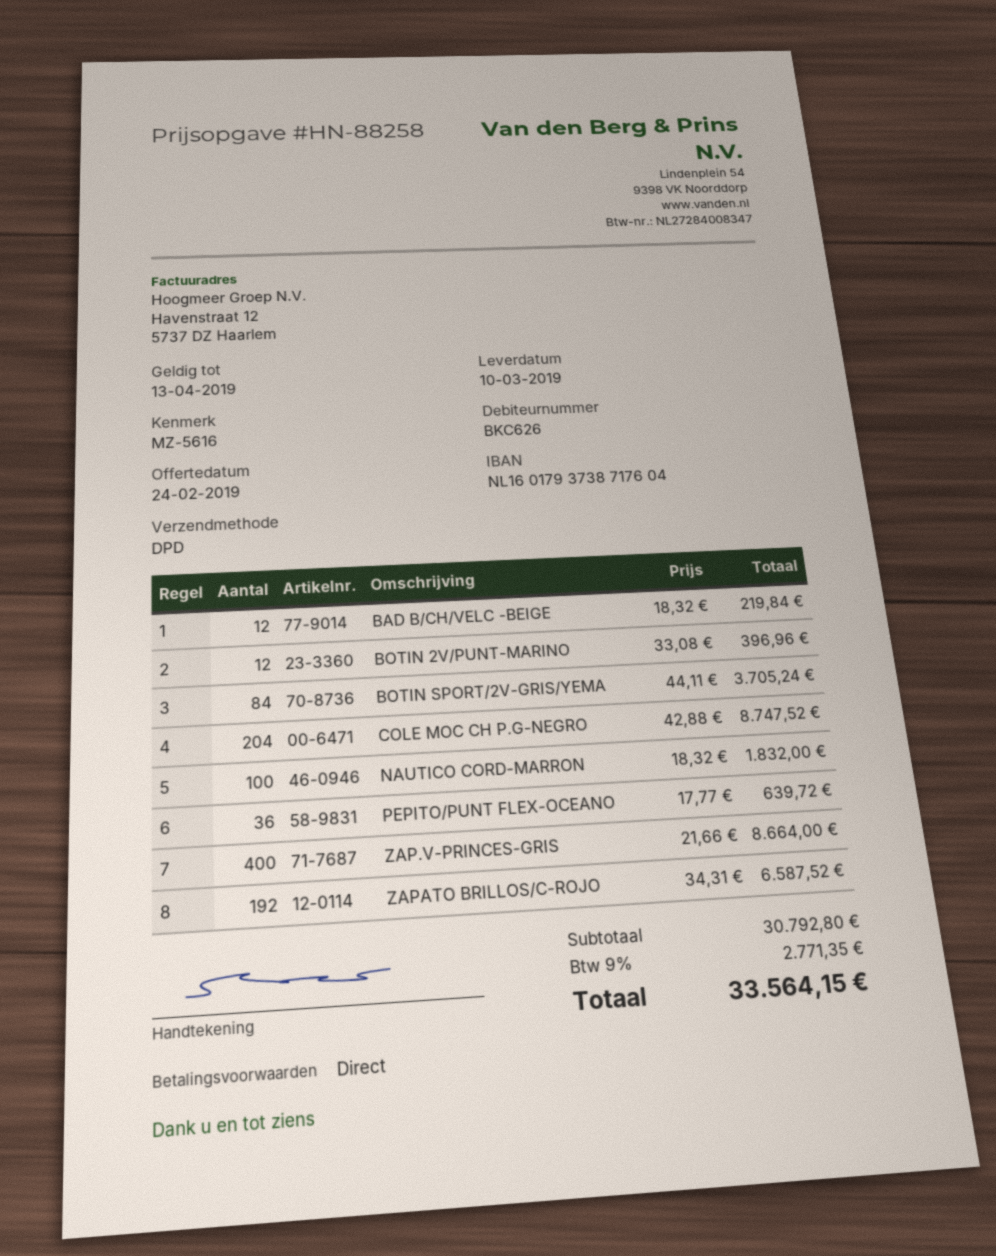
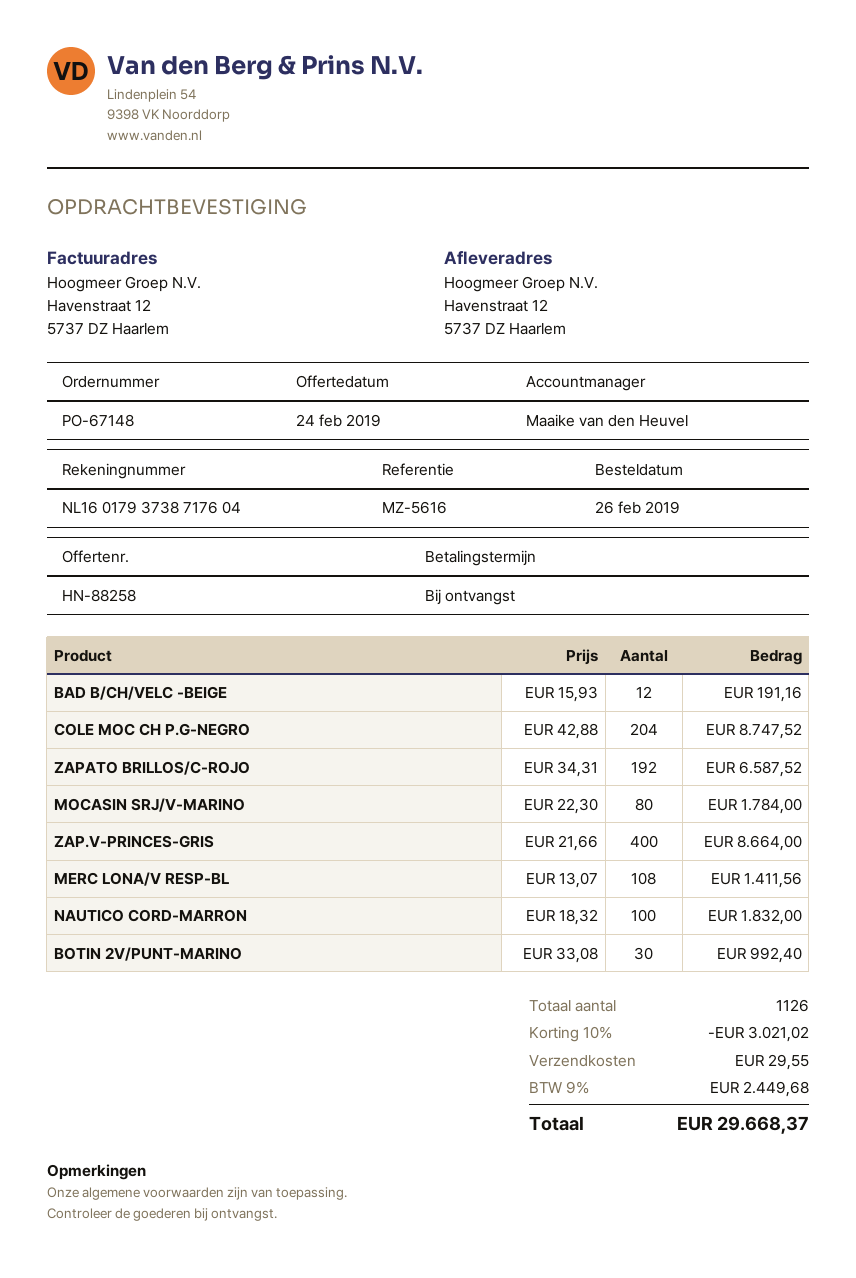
BAD B/CH/VELC -BEIGE: 12 x 18.32 = 219.84 -> 12 x 15.93 = 191.16
BOTIN 2V/PUNT-MARINO: 12 x 33.08 = 396.96 -> 30 x 33.08 = 992.40
BOTIN SPORT/2V-GRIS/YEMA: 84 x 44.11 = 3705.24 -> none
PEPITO/PUNT FLEX-OCEANO: 36 x 17.77 = 639.72 -> none
MOCASIN SRJ/V-MARINO: none -> 80 x 22.30 = 1784.00
MERC LONA/V RESP-BL: none -> 108 x 13.07 = 1411.56
discount: none -> 10% = 3021.02
shipping: none -> 29.55
tax: 9% = 2771.35 -> 9% = 2449.68
total: 33564.15 -> 29668.37

